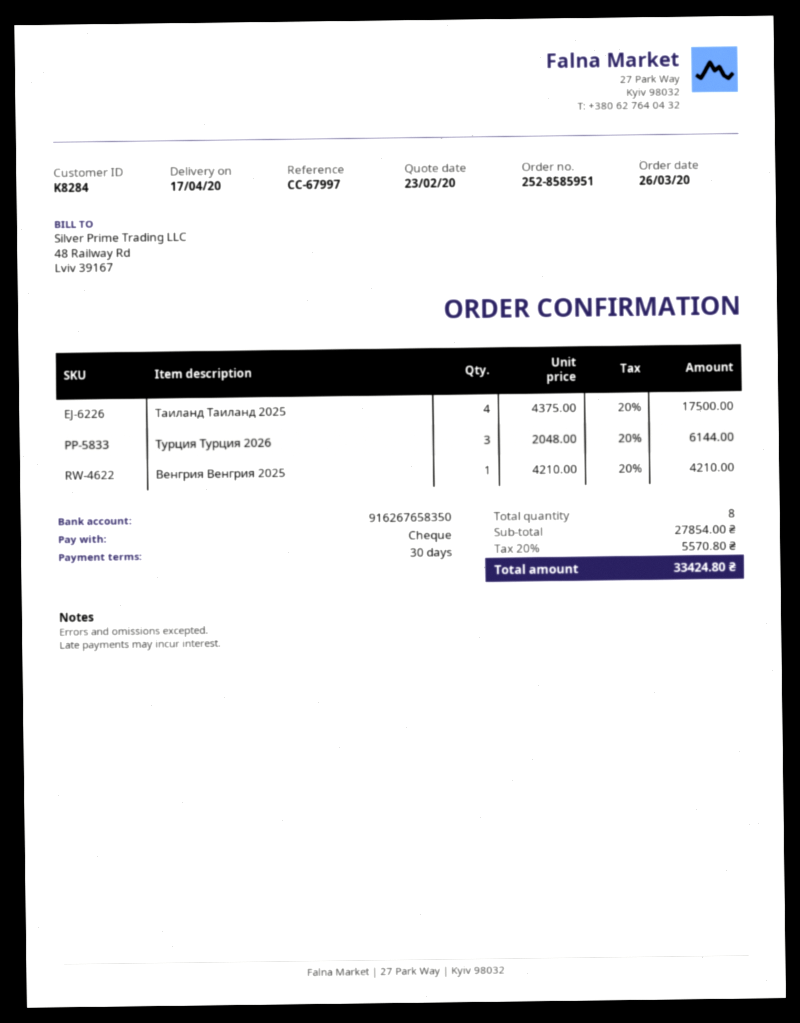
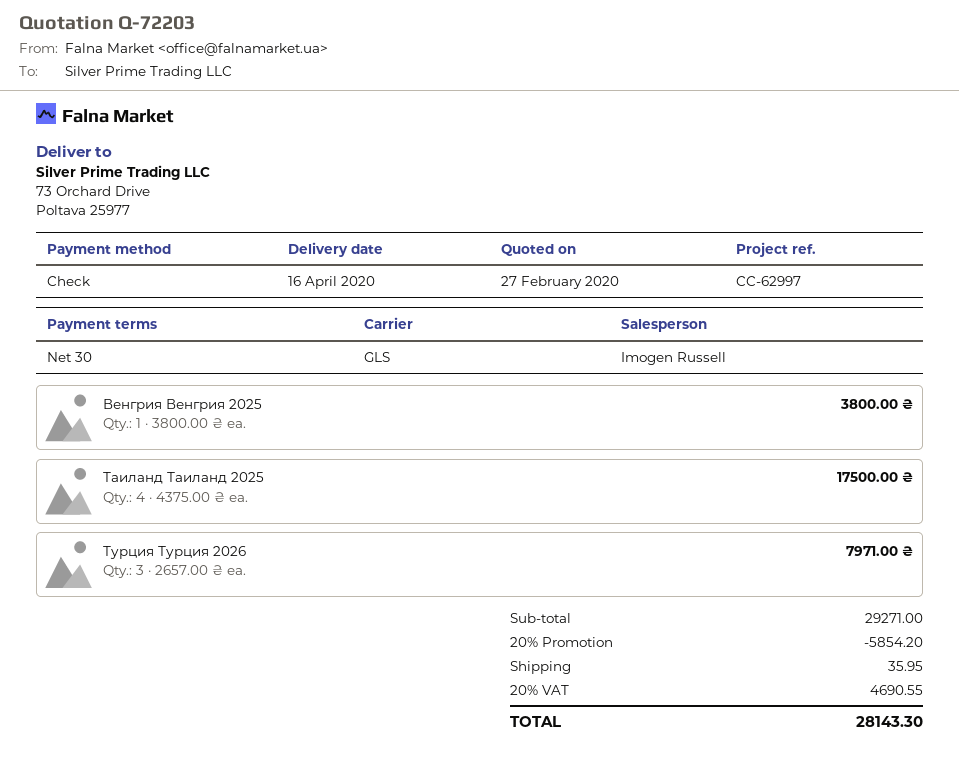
quote date: 2020-02-23 -> 2020-02-27
delivery date: 2020-04-17 -> 2020-04-16
reference: CC-67997 -> CC-62997
Турция Турция 2026: 3 x 2048.00 = 6144.00 -> 3 x 2657.00 = 7971.00
Венгрия Венгрия 2025: 1 x 4210.00 = 4210.00 -> 1 x 3800.00 = 3800.00
subtotal: 27854.00 -> 29271.00
discount: none -> 20% = 5854.20
shipping: none -> 35.95
tax: 20% = 5570.80 -> 20% = 4690.55
total: 33424.80 -> 28143.30

